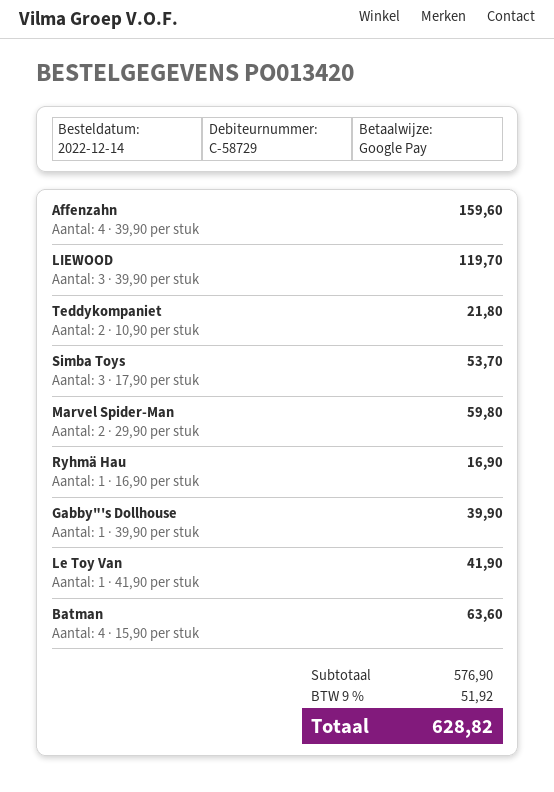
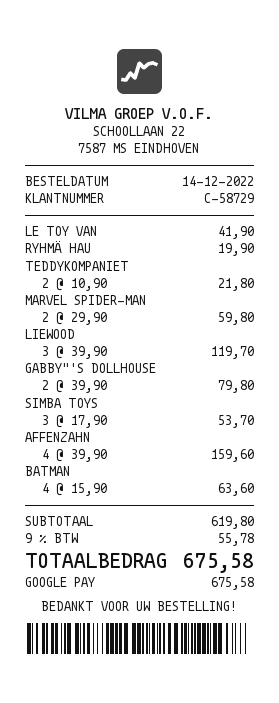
Ryhmä Hau: 1 x 16.90 = 16.90 -> 1 x 19.90 = 19.90
Gabby"'s Dollhouse: 1 x 39.90 = 39.90 -> 2 x 39.90 = 79.80
subtotal: 576.90 -> 619.80
tax: 9% = 51.92 -> 9% = 55.78
total: 628.82 -> 675.58

